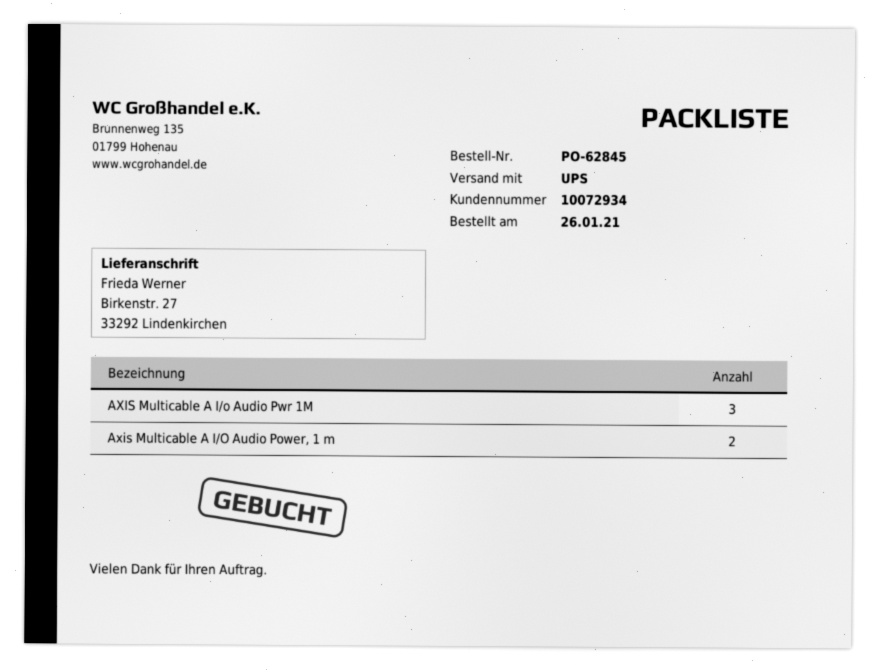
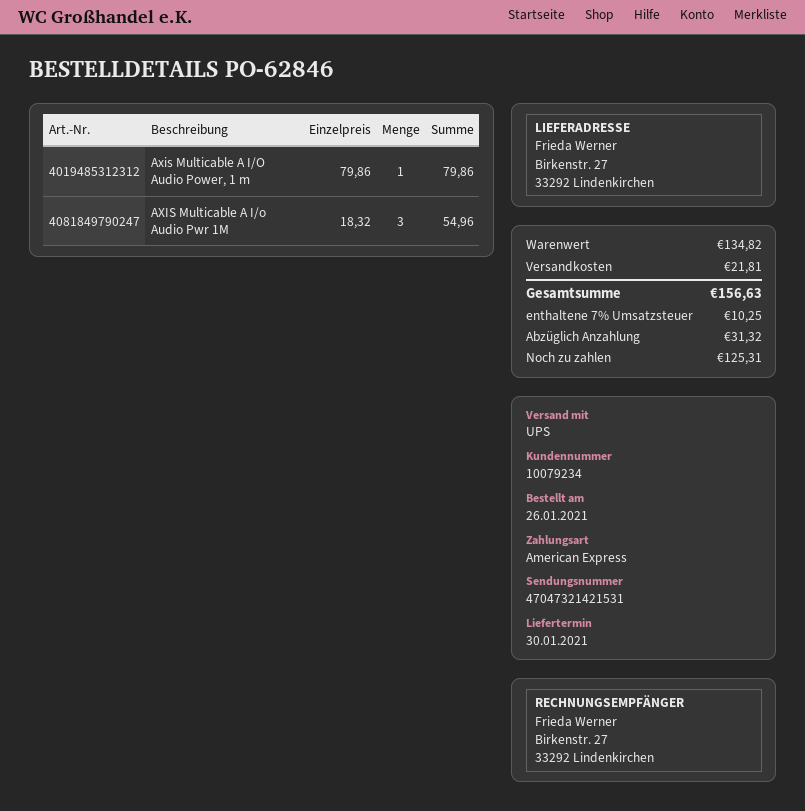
order number: PO-62845 -> PO-62846
customer number: 10072934 -> 10079234
Axis Multicable A I/O Audio Power, 1 m: 2 -> 1

